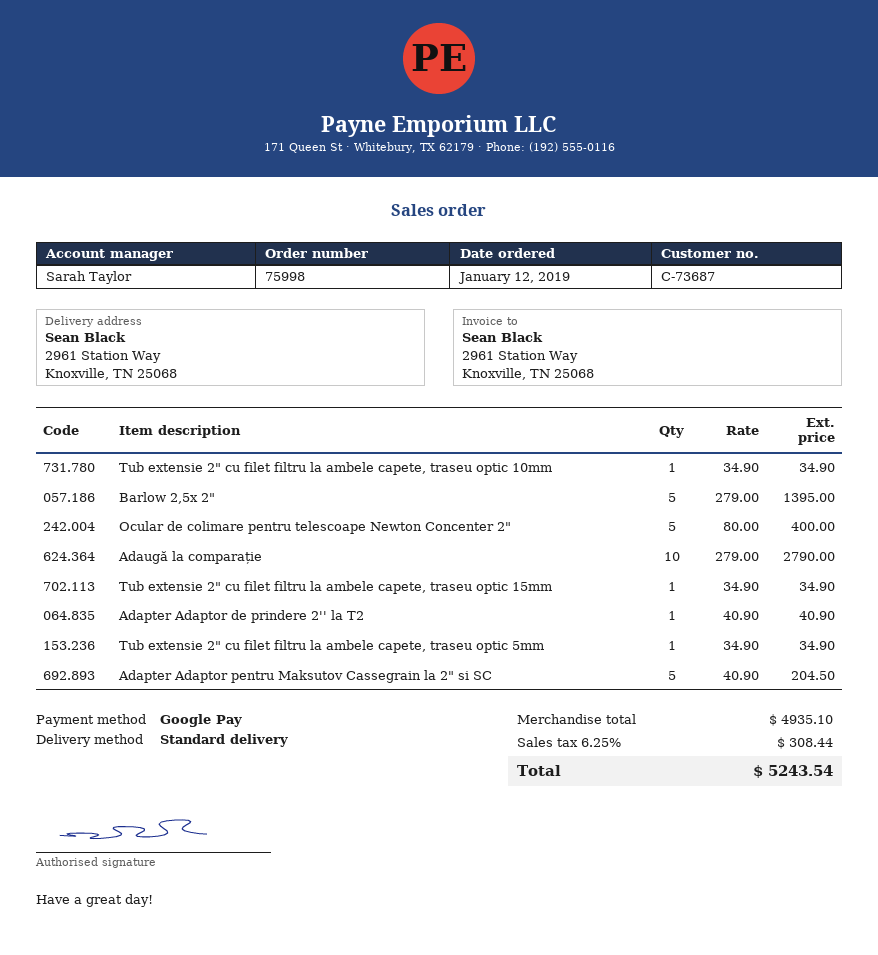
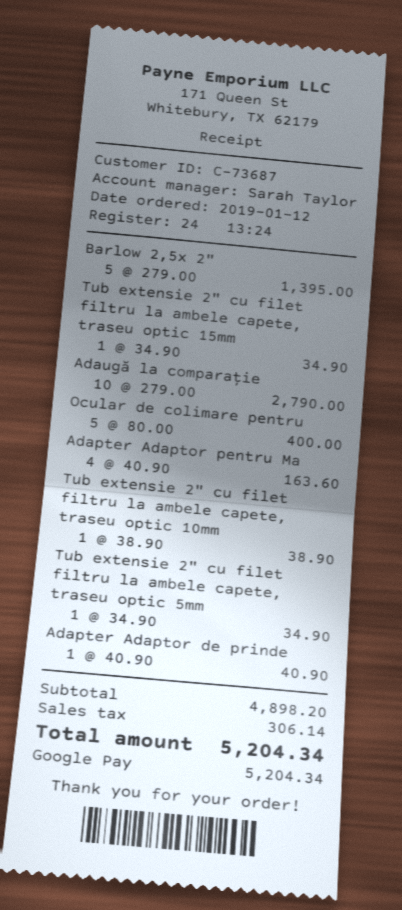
Tub extensie 2" cu filet filtru la ambele capete, traseu optic 10mm: 1 x 34.90 = 34.90 -> 1 x 38.90 = 38.90
Adapter Adaptor pentru Maksutov Cassegrain la 2" si SC: 5 x 40.90 = 204.50 -> 4 x 40.90 = 163.60
subtotal: 4935.10 -> 4898.20
tax: 308.44 -> 306.14
total: 5243.54 -> 5204.34

